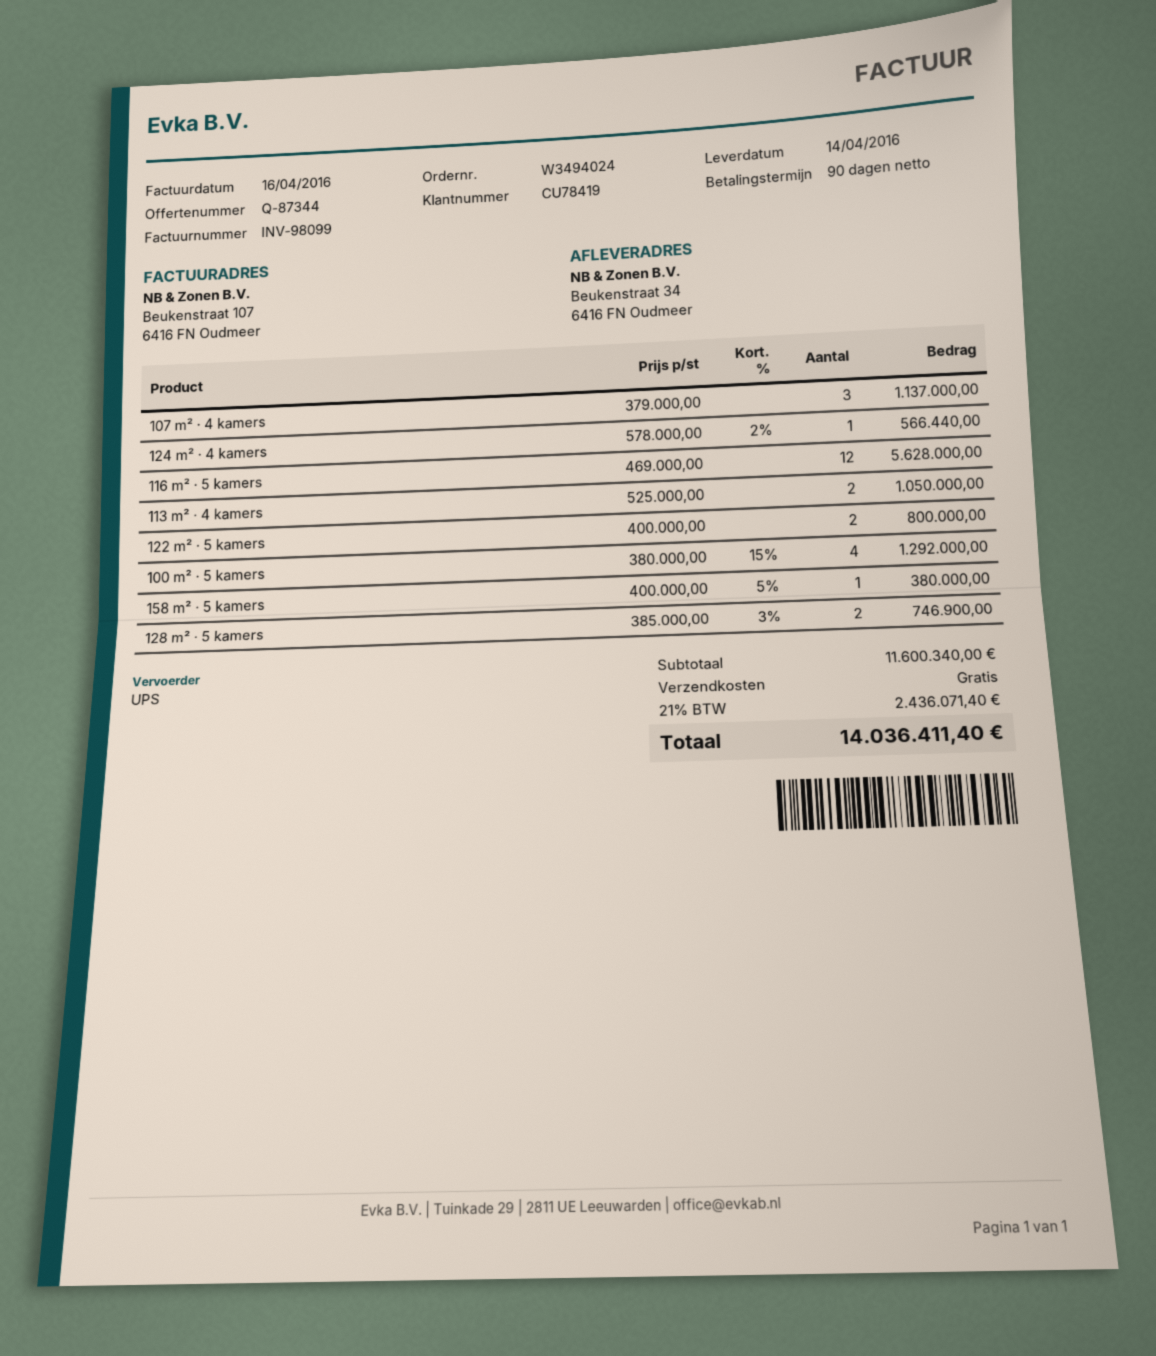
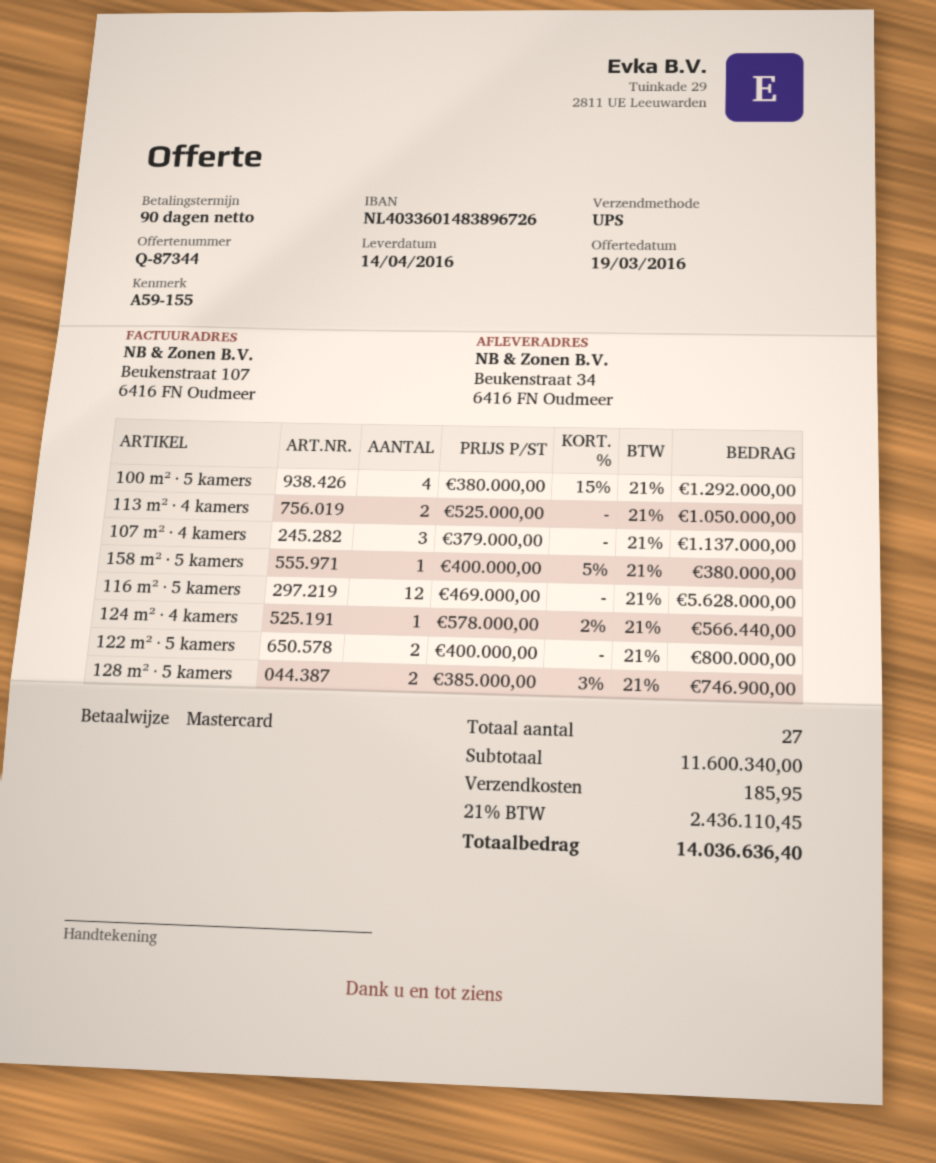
shipping: 0.00 -> 185.95
tax: 21% = 2436071.40 -> 21% = 2436110.45
total: 14036411.40 -> 14036636.40

